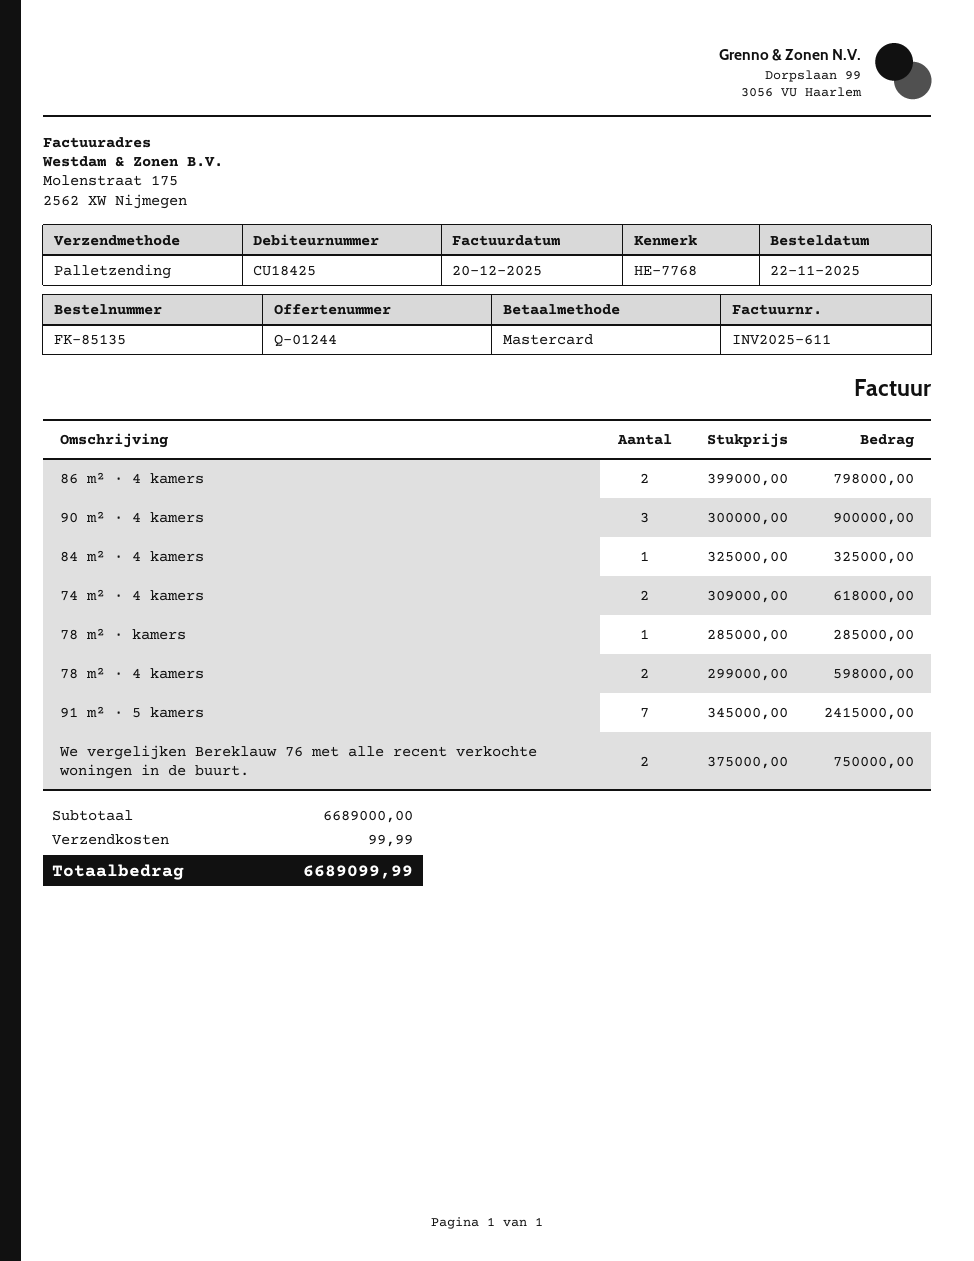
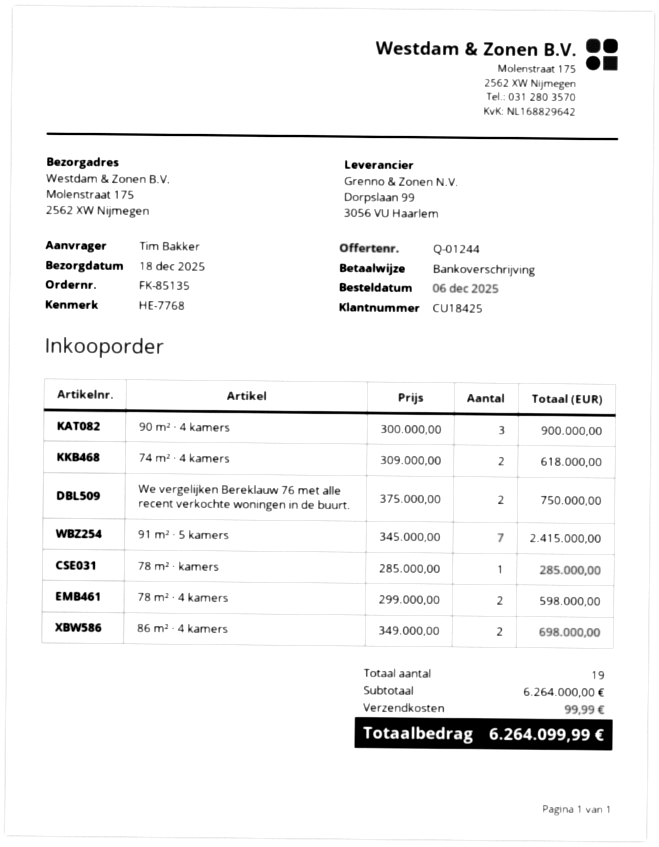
order date: 2025-11-22 -> 2025-12-06
payment method: Mastercard -> bank transfer
86 m² · 4 kamers: 2 x 399000.00 = 798000.00 -> 2 x 349000.00 = 698000.00
84 m² · 4 kamers: 1 x 325000.00 = 325000.00 -> none
subtotal: 6689000.00 -> 6264000.00
total: 6689099.99 -> 6264099.99

